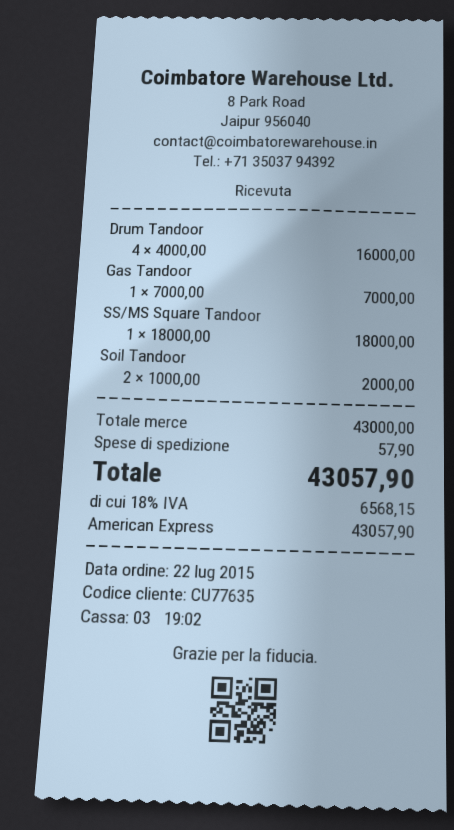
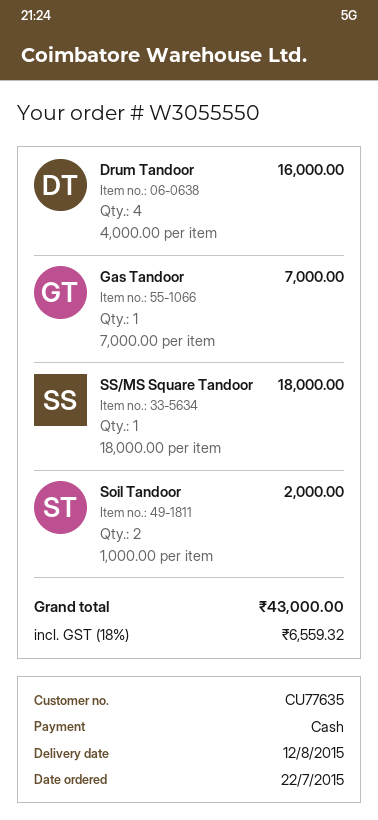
payment method: American Express -> cash
shipping: 57.90 -> none
tax: 18% = 6568.15 -> 18% = 6559.32
total: 43057.90 -> 43000.00

